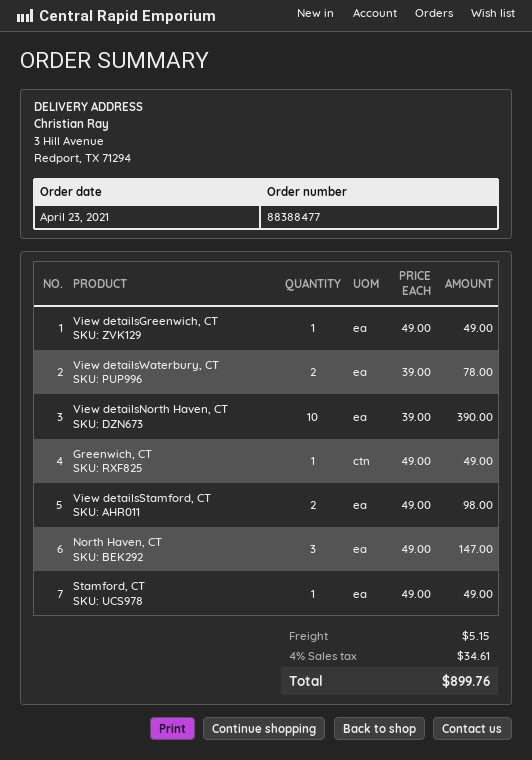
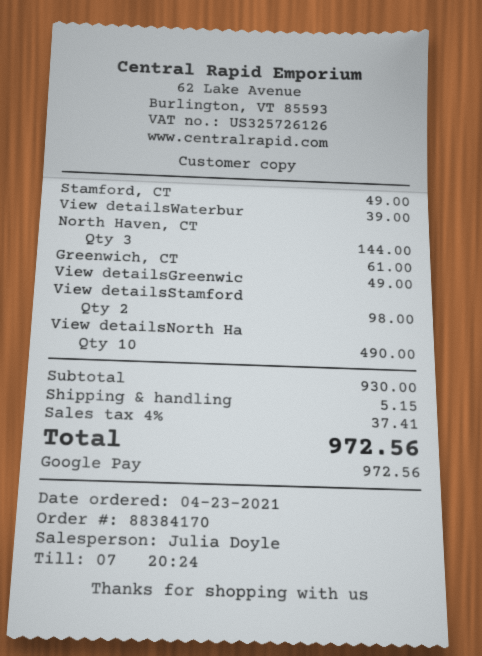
order number: 88388477 -> 88384170
View detailsWaterbury, CT: 2 for 78.00 -> 1 for 39.00
View detailsNorth Haven, CT: 10 for 390.00 -> 10 for 490.00
Greenwich, CT: 1 for 49.00 -> 1 for 61.00
North Haven, CT: 3 for 147.00 -> 3 for 144.00
tax: 4% = 34.61 -> 4% = 37.41
total: 899.76 -> 972.56

